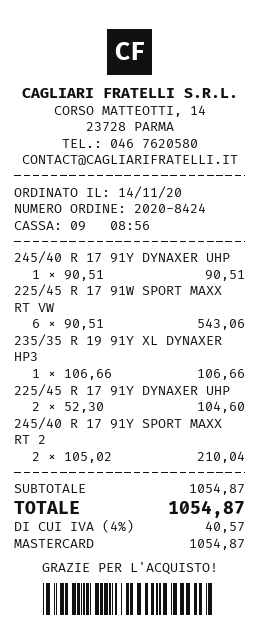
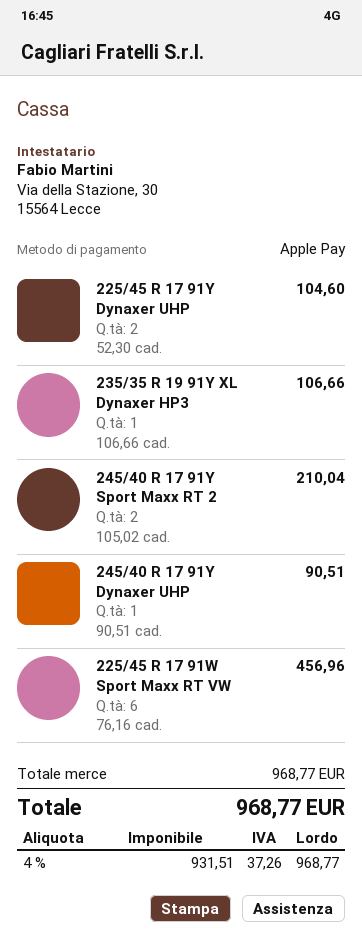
payment method: Mastercard -> Apple Pay
225/45 R 17 91W SPORT MAXX RT VW: 6 x 90.51 = 543.06 -> 6 x 76.16 = 456.96
subtotal: 1054.87 -> 968.77
tax: 4% = 40.57 -> 4% = 37.26
total: 1054.87 -> 968.77

